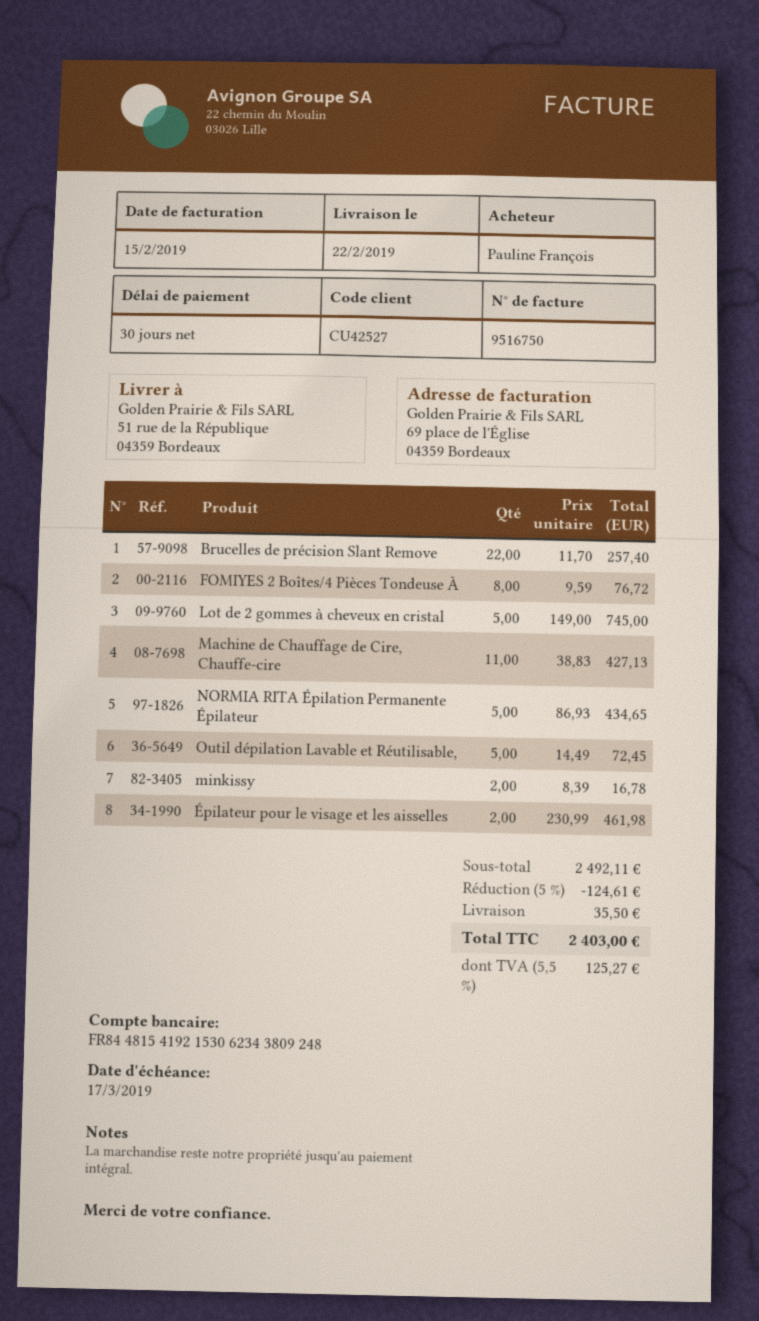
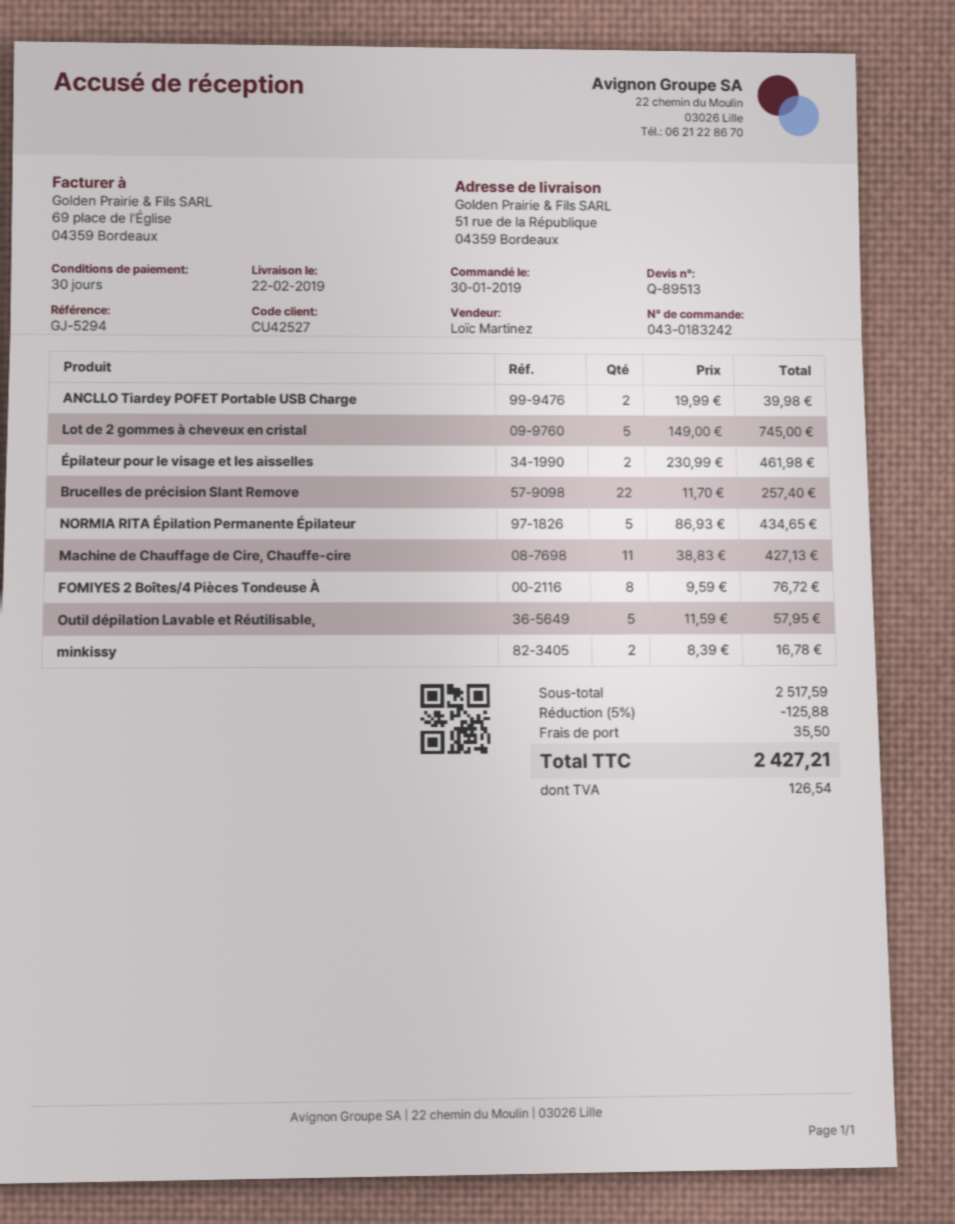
Outil dépilation Lavable et Réutilisable,: 5 x 14.49 = 72.45 -> 5 x 11.59 = 57.95
ANCLLO Tiardey POFET Portable USB Charge: none -> 2 x 19.99 = 39.98
subtotal: 2492.11 -> 2517.59
discount: 5% = 124.61 -> 5% = 125.88
tax: 125.27 -> 126.54
total: 2403.00 -> 2427.21

